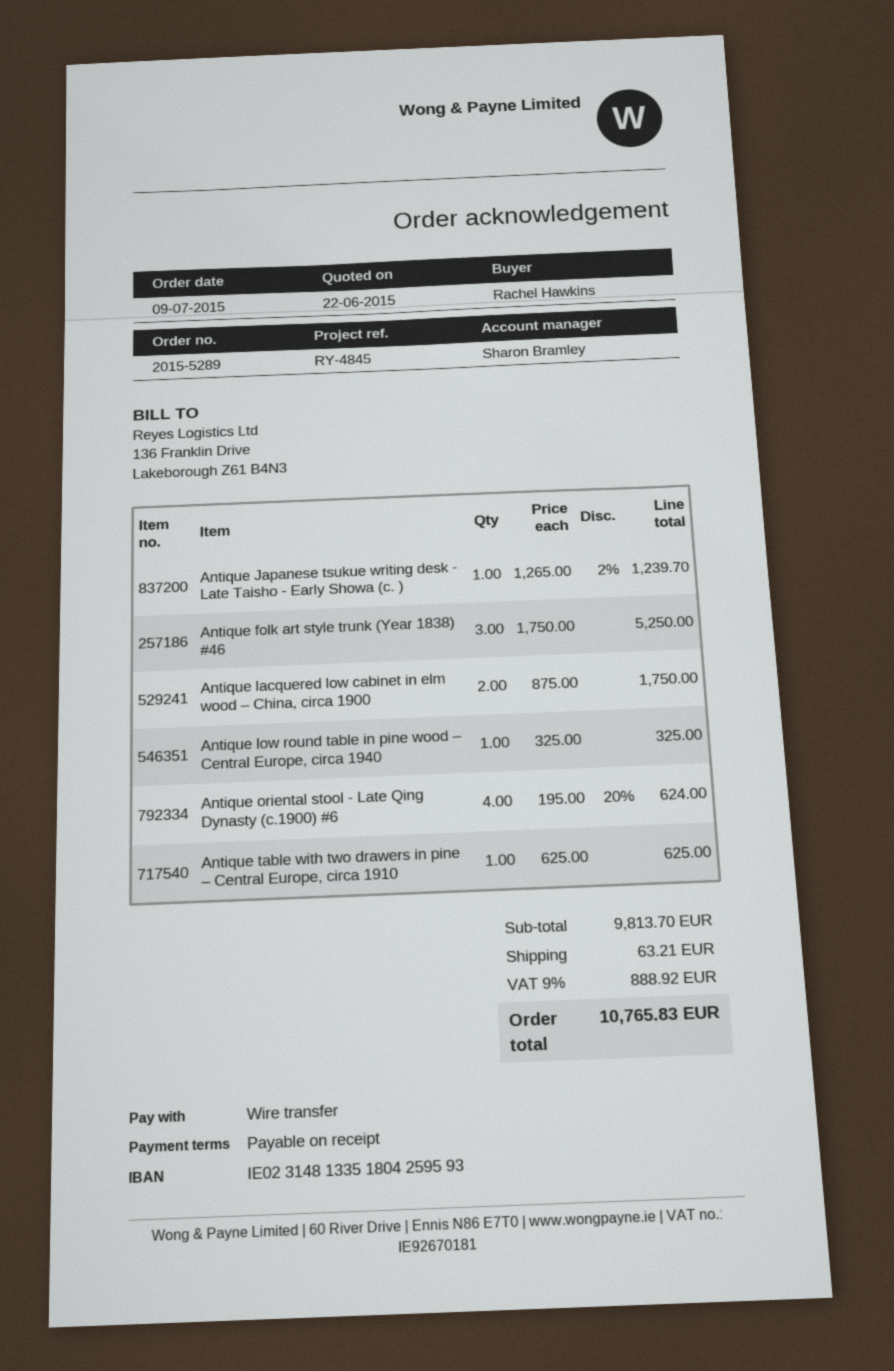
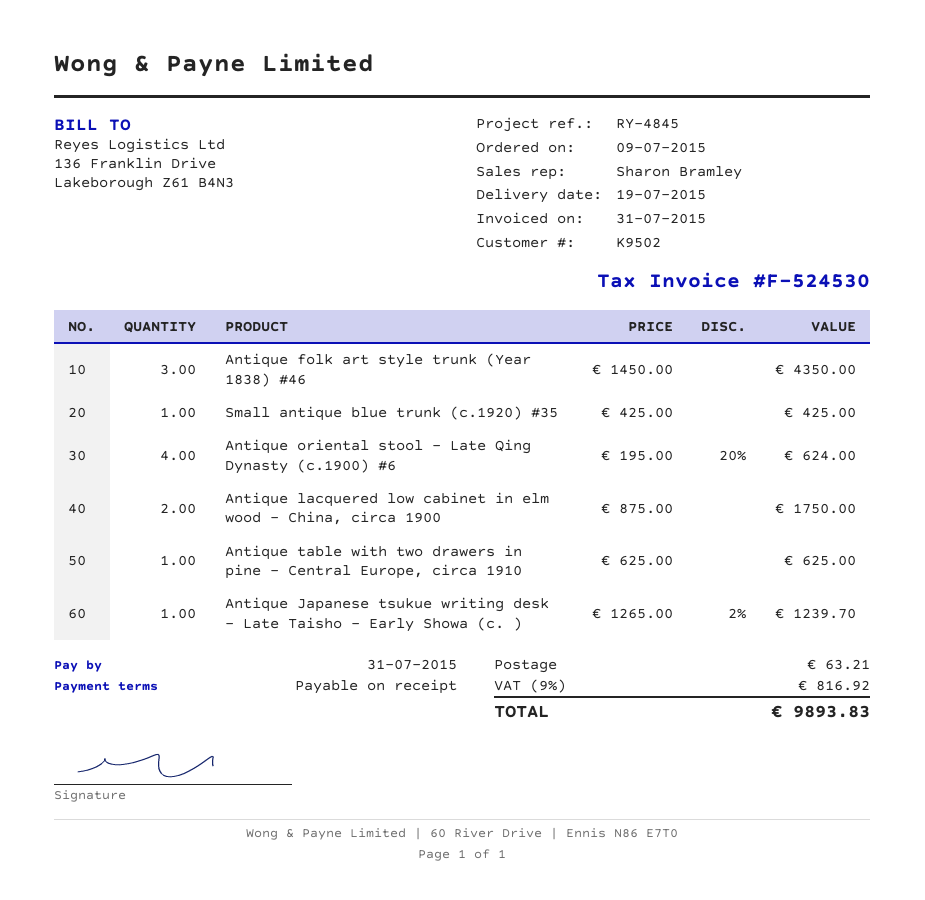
Antique folk art style trunk (Year 1838) #46: 3 x 1750.00 = 5250.00 -> 3 x 1450.00 = 4350.00
Antique low round table in pine wood – Central Europe, circa 1940: 1 x 325.00 = 325.00 -> none
Small antique blue trunk (c.1920) #35: none -> 1 x 425.00 = 425.00
tax: 9% = 888.92 -> 9% = 816.92
total: 10765.83 -> 9893.83

